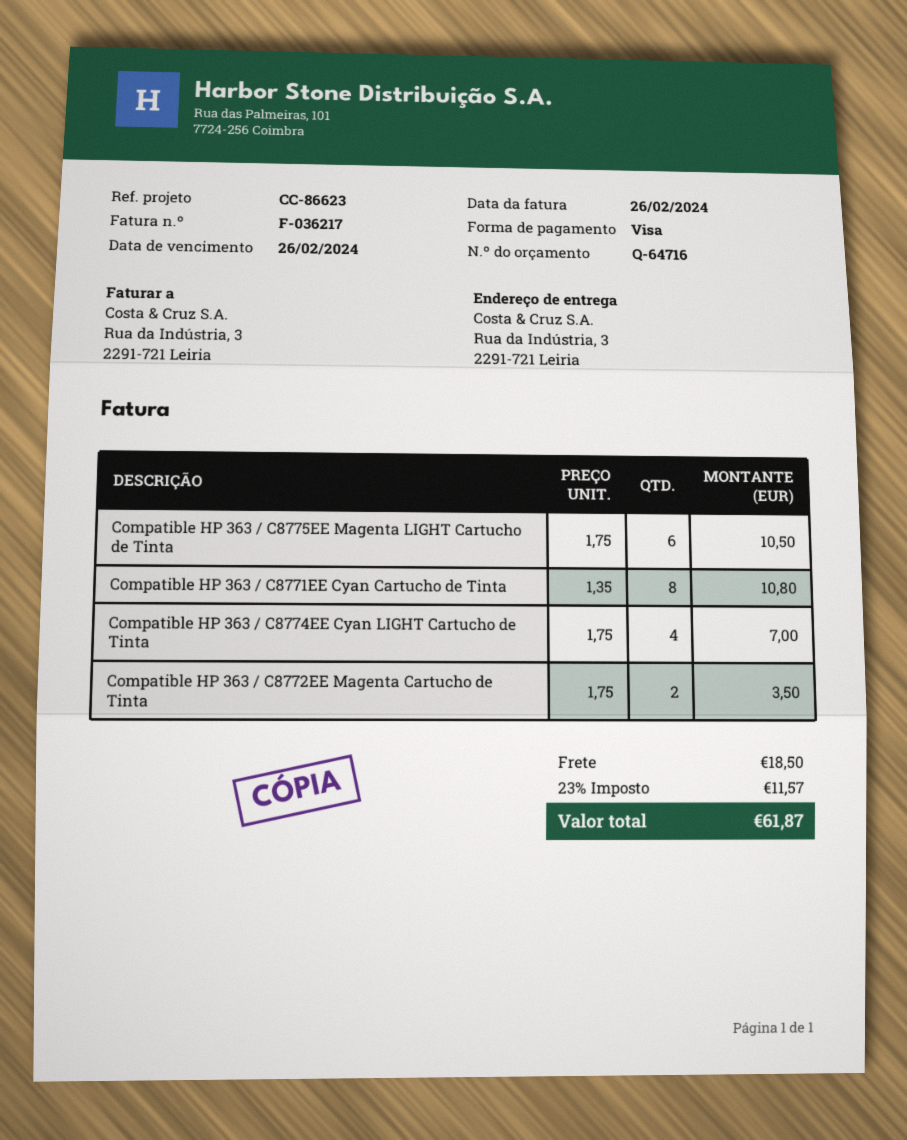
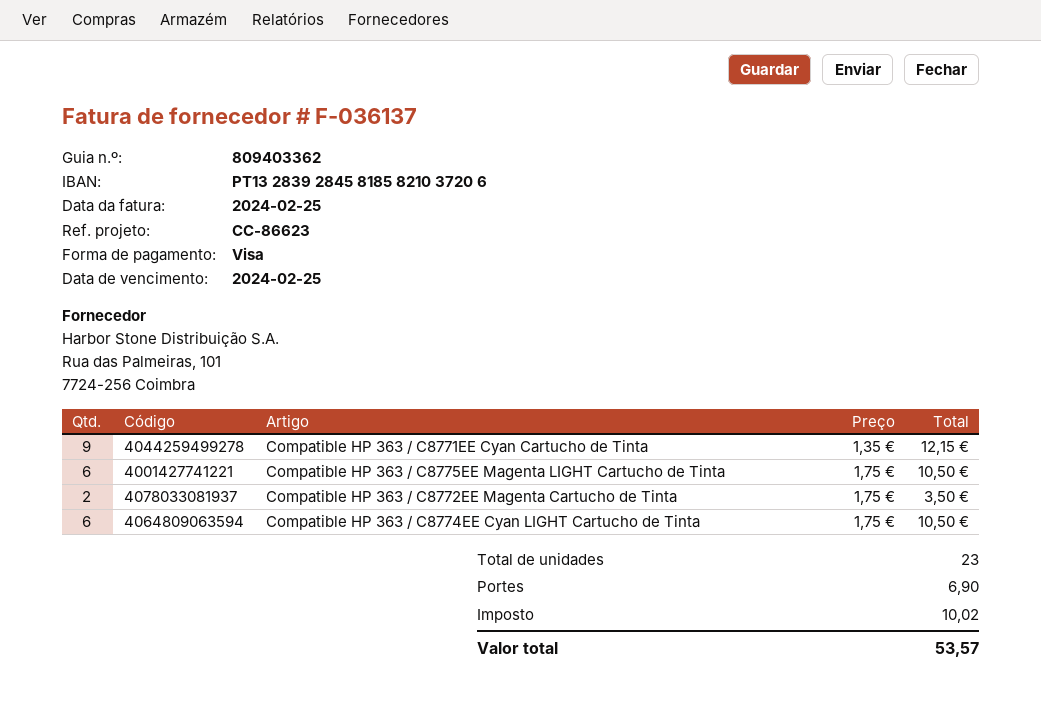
invoice number: F-036217 -> F-036137
invoice date: 2024-02-26 -> 2024-02-25
due date: 2024-02-26 -> 2024-02-25
Compatible HP 363 / C8771EE Cyan Cartucho de Tinta: 8 x 1.35 = 10.80 -> 9 x 1.35 = 12.15
Compatible HP 363 / C8774EE Cyan LIGHT Cartucho de Tinta: 4 x 1.75 = 7.00 -> 6 x 1.75 = 10.50
shipping: 18.50 -> 6.90
tax: 11.57 -> 10.02
total: 61.87 -> 53.57

